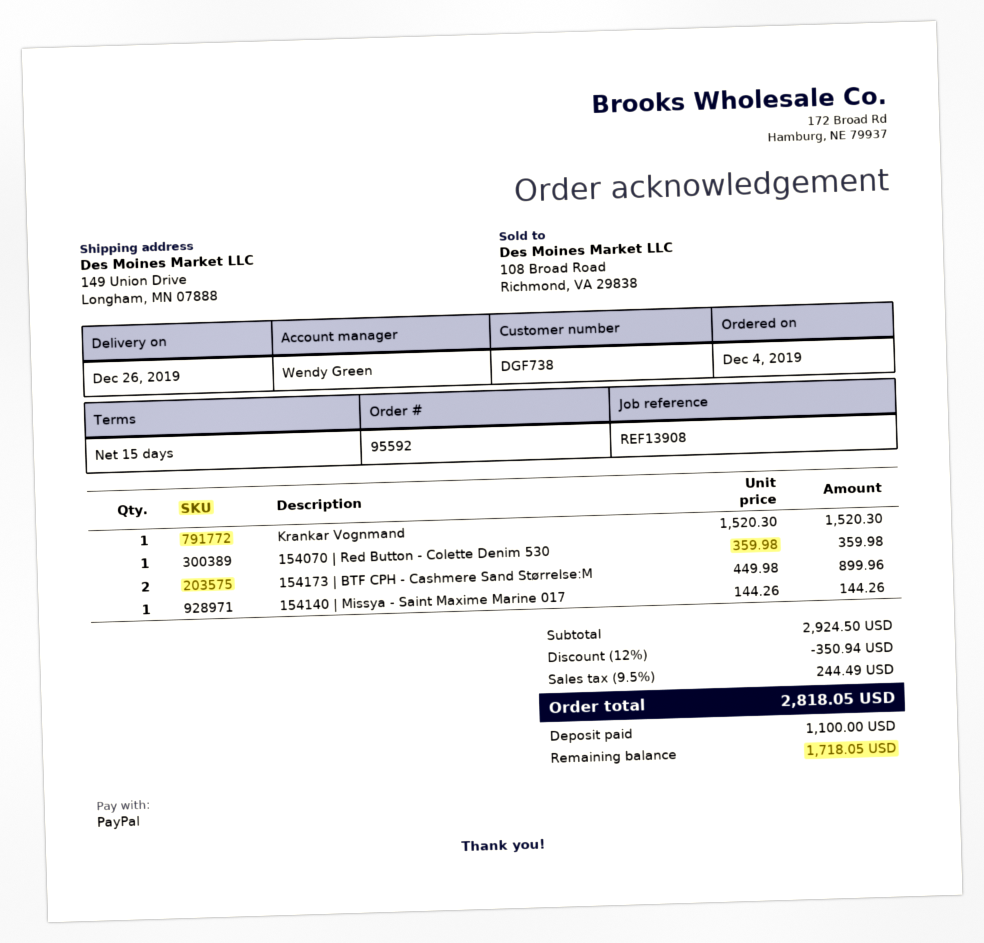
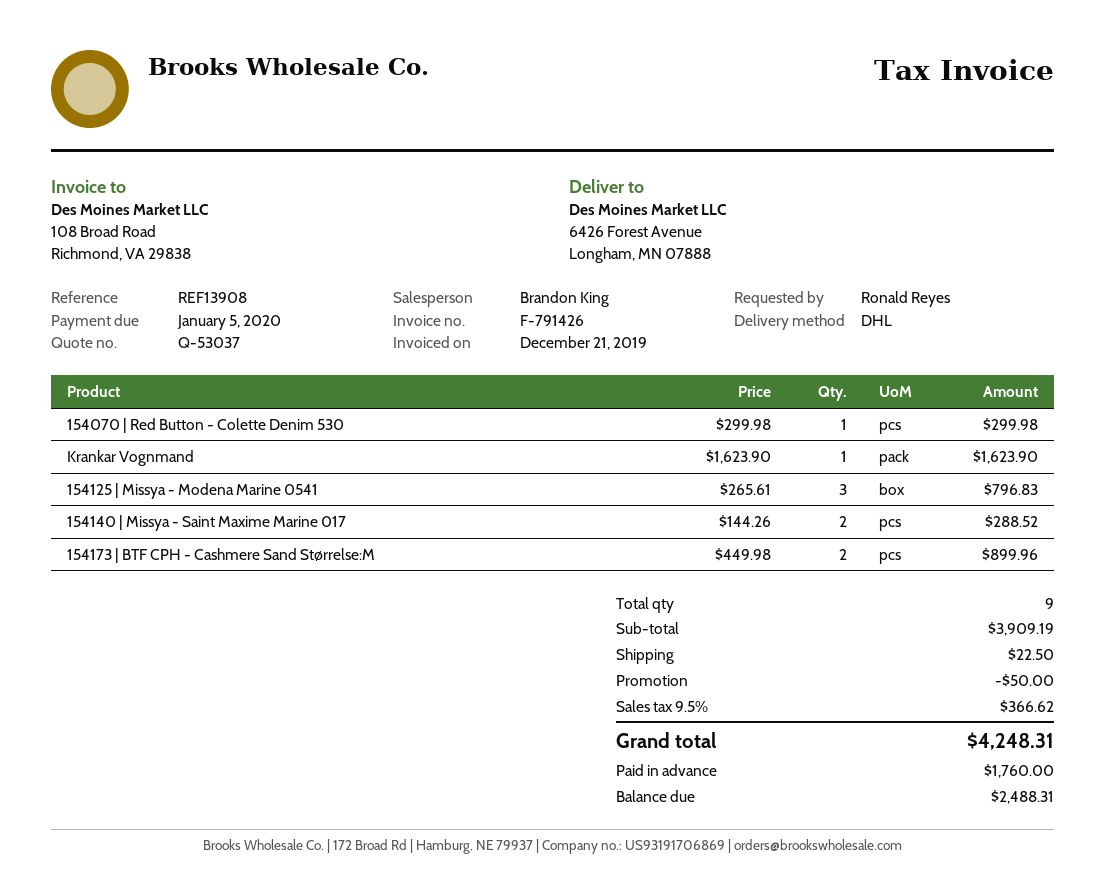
sales rep: Wendy Green -> Brandon King
ship to: 149 Union Drive, Longham, MN 07888 -> 6426 Forest Avenue, Longham, MN 07888
Krankar Vognmand: 1 x 1520.30 = 1520.30 -> 1 x 1623.90 = 1623.90
154070 | Red Button - Colette Denim 530: 1 x 359.98 = 359.98 -> 1 x 299.98 = 299.98
154140 | Missya - Saint Maxime Marine 017: 1 x 144.26 = 144.26 -> 2 x 144.26 = 288.52
154125 | Missya - Modena Marine 0541: none -> 3 x 265.61 = 796.83
subtotal: 2924.50 -> 3909.19
discount: 350.94 -> 50.00
shipping: none -> 22.50
tax: 9.5% = 244.49 -> 9.5% = 366.62
total: 2818.05 -> 4248.31
deposit: 1100.00 -> 1760.00
balance: 1718.05 -> 2488.31

